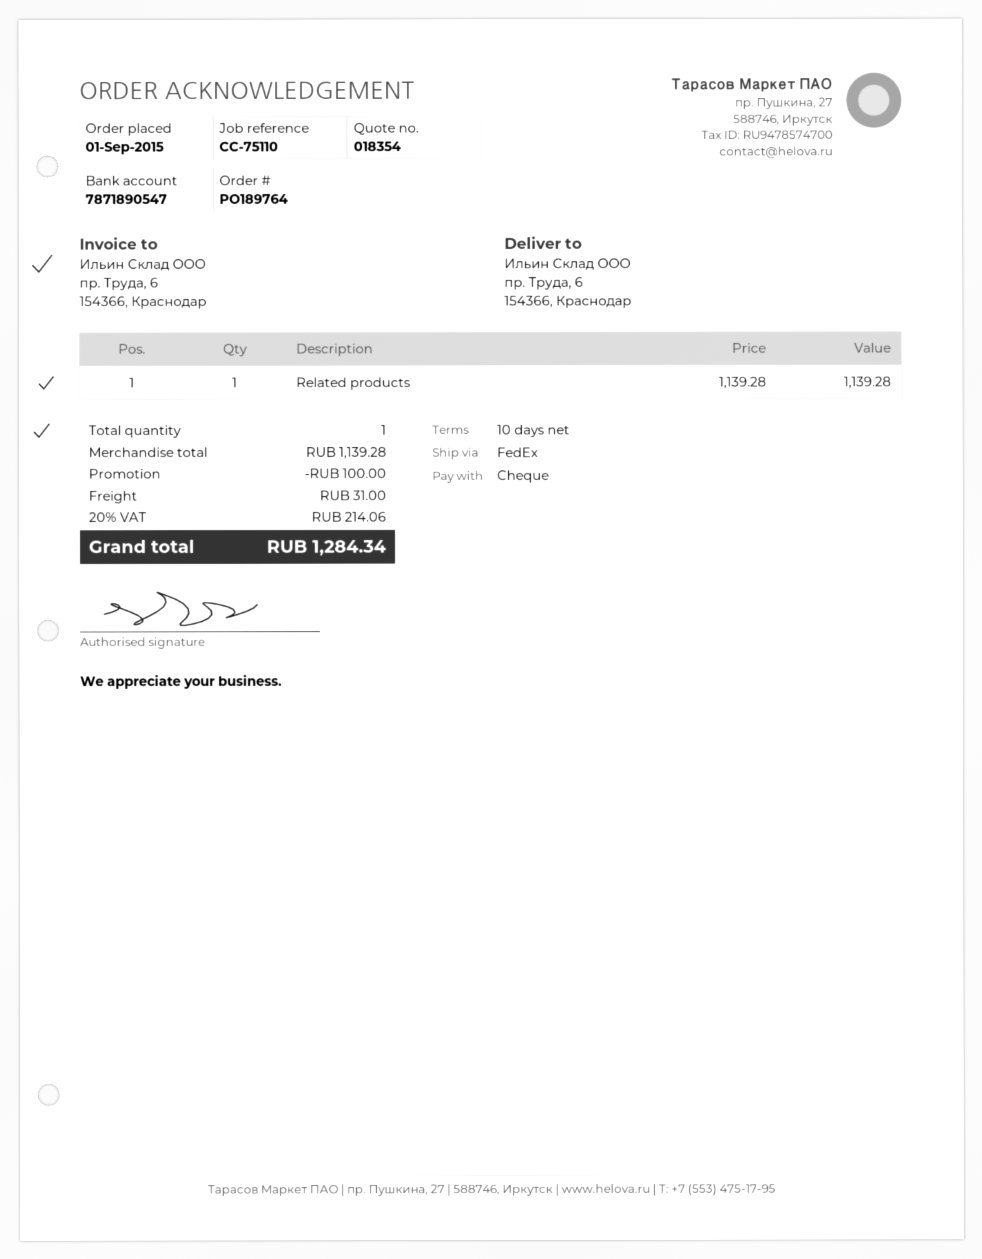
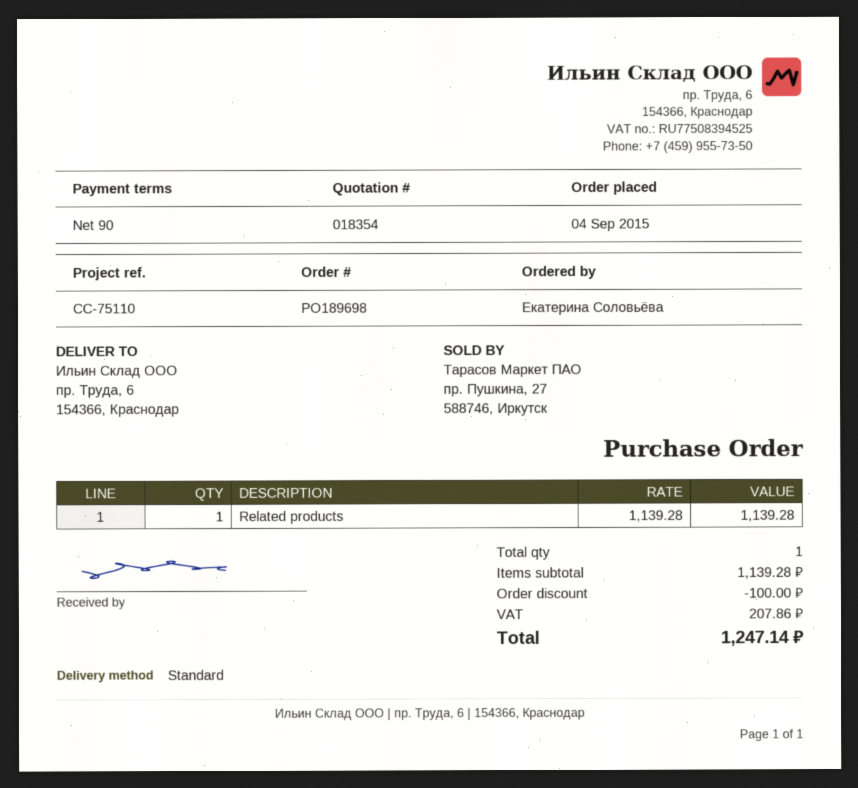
order number: PO189764 -> PO189698
order date: 2015-09-01 -> 2015-09-04
payment terms: 10 days -> 90 days
shipping method: FedEx -> standard
shipping: 31.00 -> none
tax: 214.06 -> 207.86
total: 1284.34 -> 1247.14

